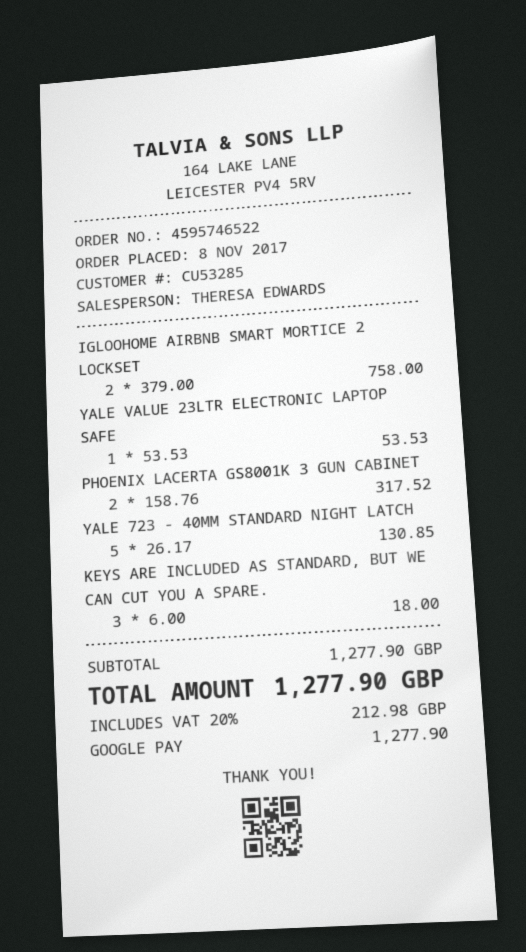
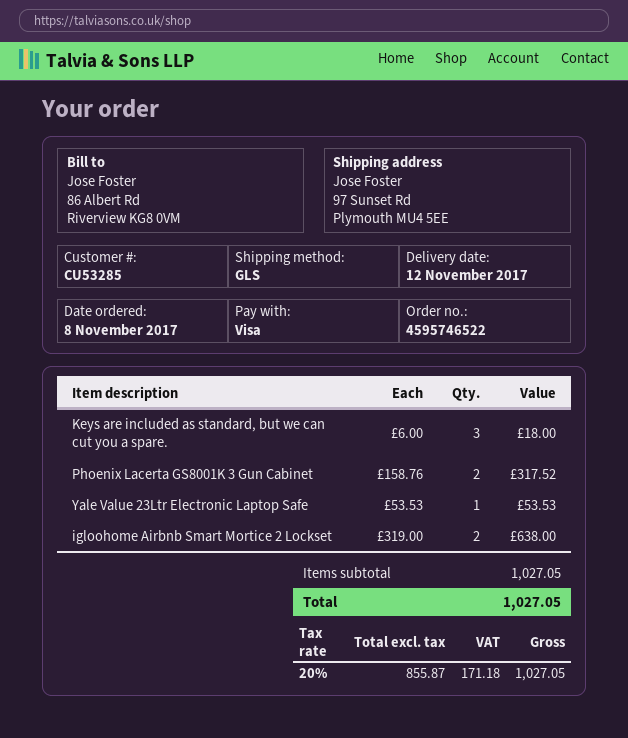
payment method: Google Pay -> Visa
IGLOOHOME AIRBNB SMART MORTICE 2 LOCKSET: 2 x 379.00 = 758.00 -> 2 x 319.00 = 638.00
YALE 723 - 40MM STANDARD NIGHT LATCH: 5 x 26.17 = 130.85 -> none
subtotal: 1277.90 -> 1027.05
tax: 20% = 212.98 -> 20% = 171.18
total: 1277.90 -> 1027.05

